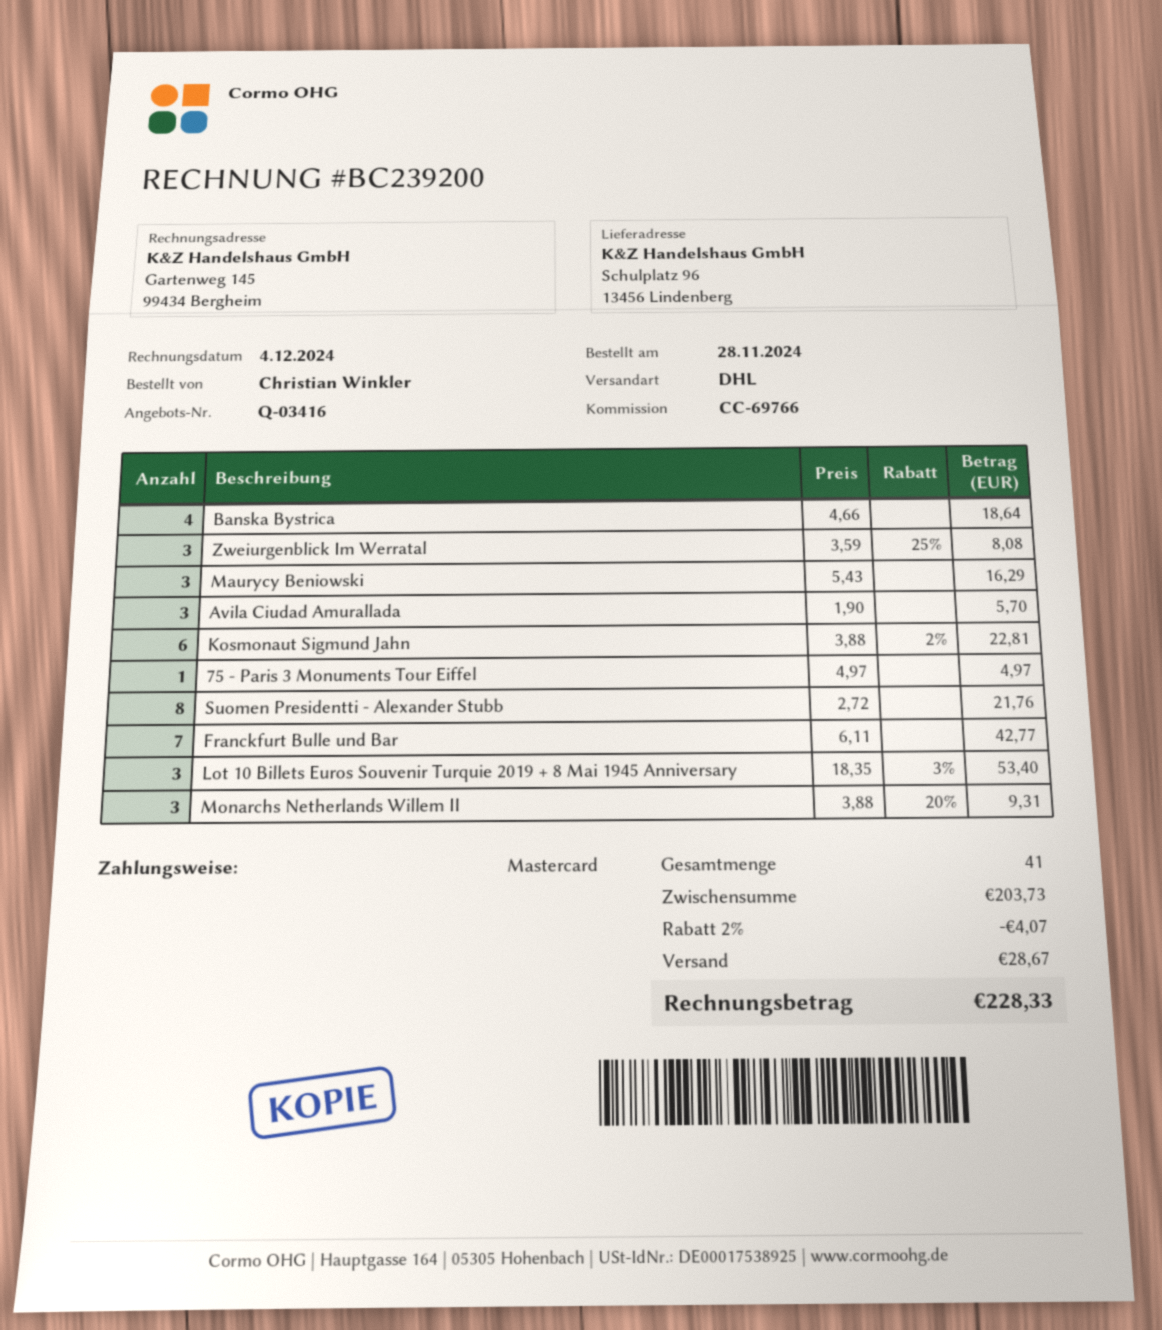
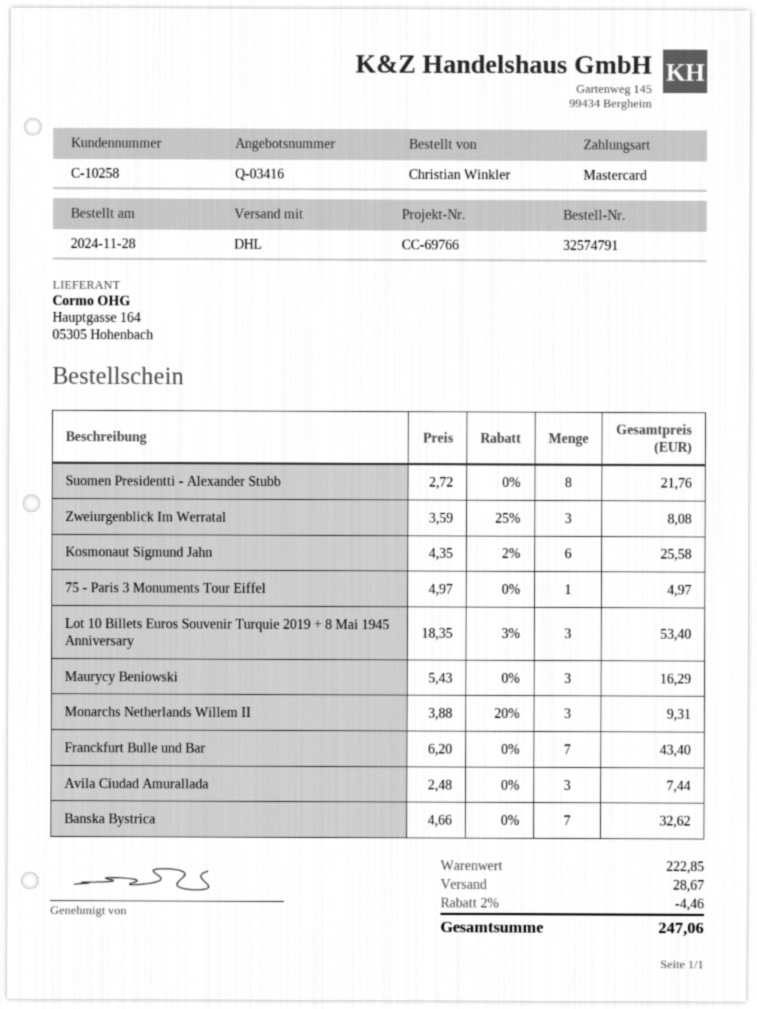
Banska Bystrica: 4 x 4.66 = 18.64 -> 7 x 4.66 = 32.62
Avila Ciudad Amurallada: 3 x 1.90 = 5.70 -> 3 x 2.48 = 7.44
Kosmonaut Sigmund Jahn: 6 x 3.88 - 2% = 22.81 -> 6 x 4.35 - 2% = 25.58
Franckfurt Bulle und Bar: 7 x 6.11 = 42.77 -> 7 x 6.20 = 43.40
subtotal: 203.73 -> 222.85
discount: 2% = 4.07 -> 2% = 4.46
total: 228.33 -> 247.06

